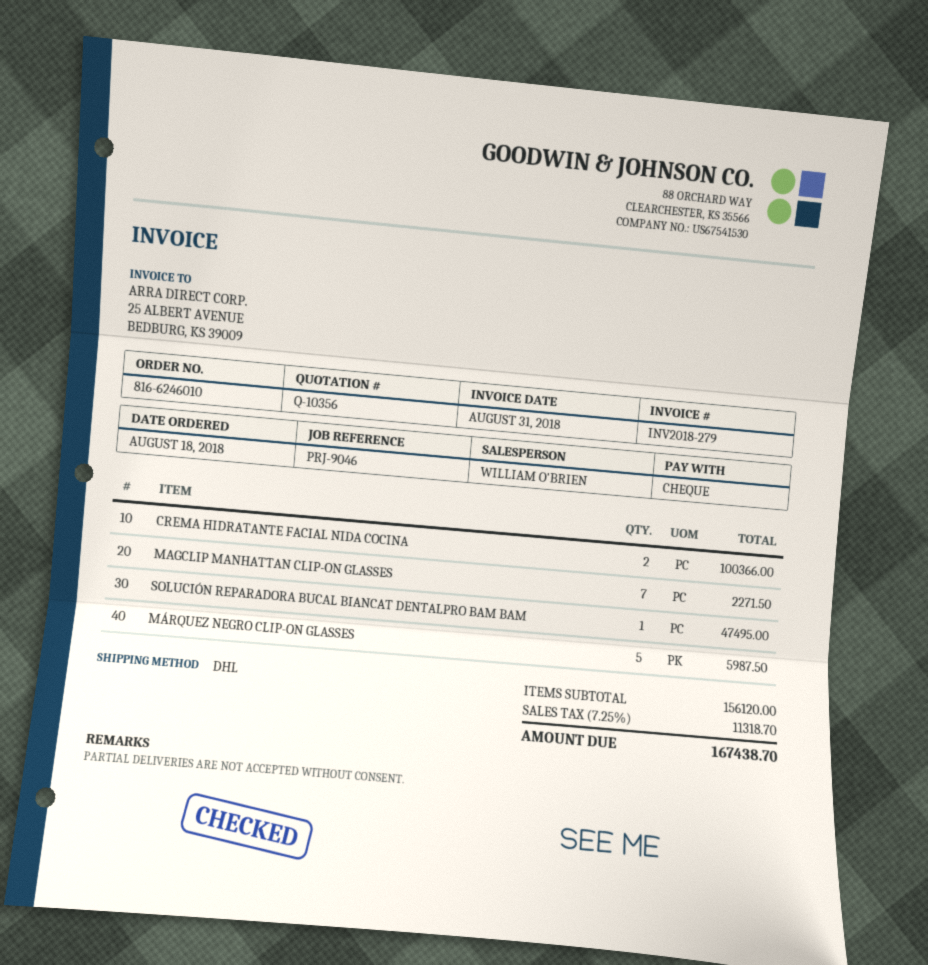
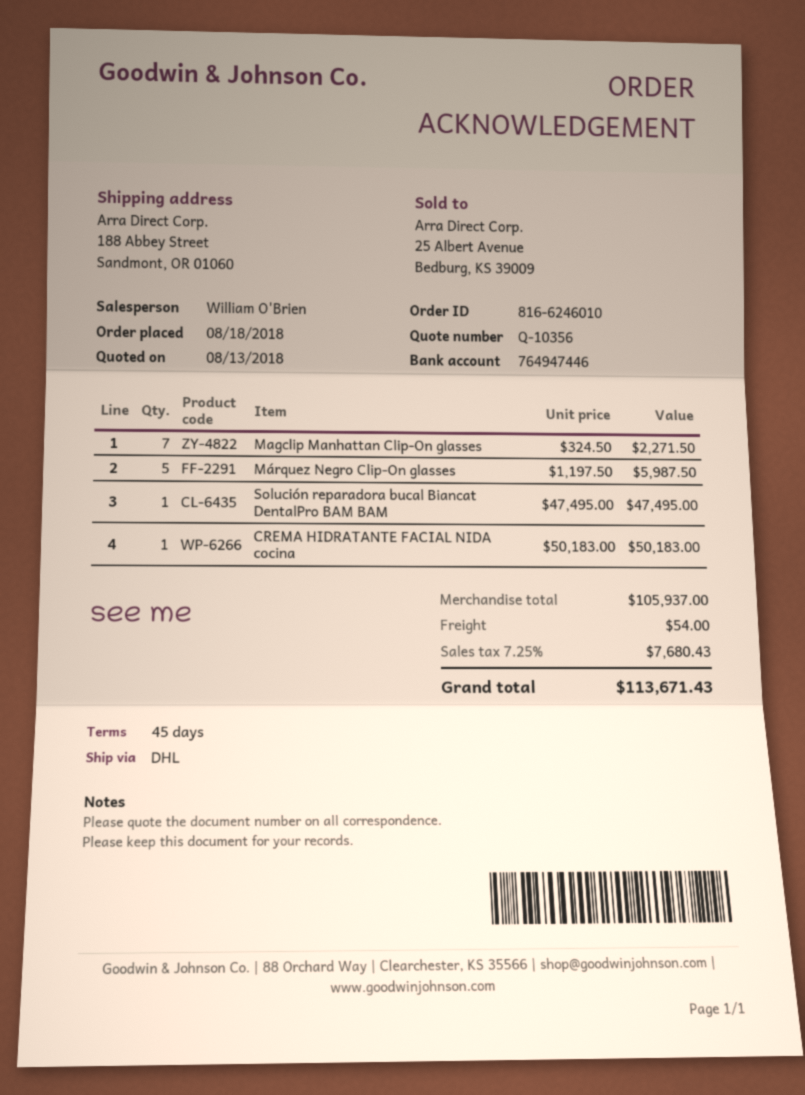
CREMA HIDRATANTE FACIAL NIDA COCINA: 2 for 100366.00 -> 1 for 50183.00
subtotal: 156120.00 -> 105937.00
shipping: none -> 54.00
tax: 7.25% = 11318.70 -> 7.25% = 7680.43
total: 167438.70 -> 113671.43

